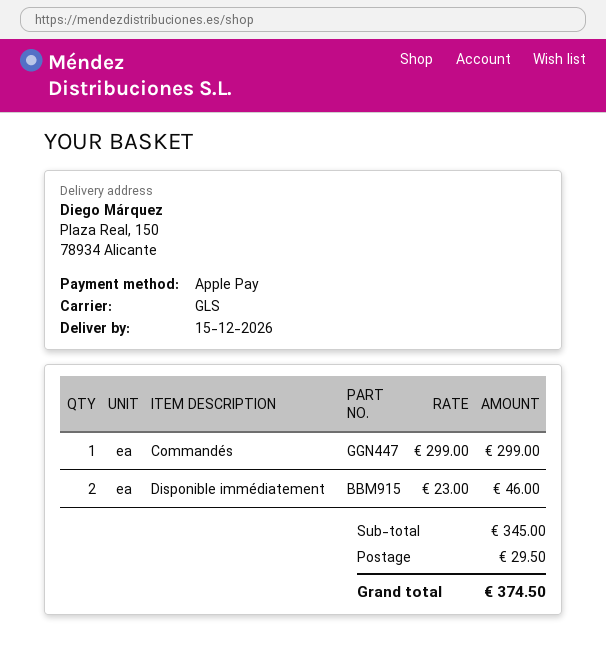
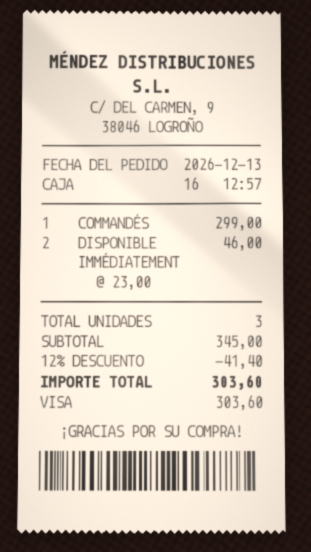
payment method: Apple Pay -> Visa
discount: none -> 12% = 41.40
shipping: 29.50 -> none
total: 374.50 -> 303.60

